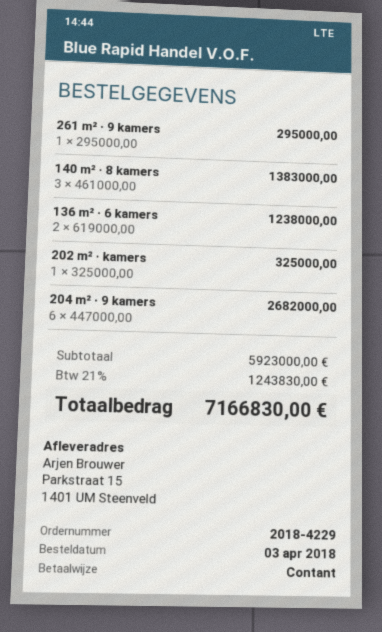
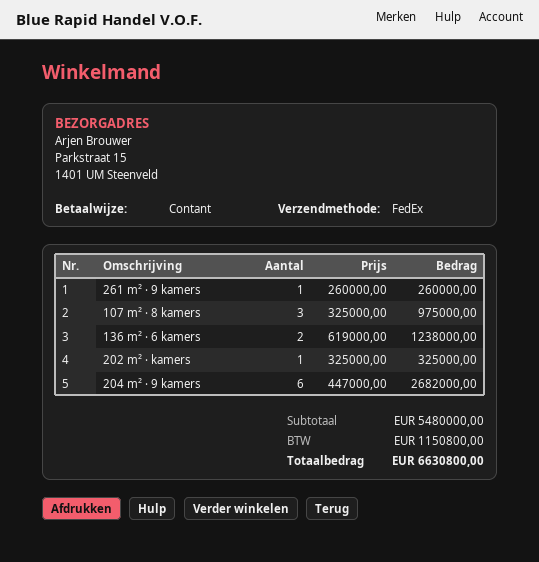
261 m² · 9 kamers: 1 x 295000.00 = 295000.00 -> 1 x 260000.00 = 260000.00
140 m² · 8 kamers: 3 x 461000.00 = 1383000.00 -> none
107 m² · 8 kamers: none -> 3 x 325000.00 = 975000.00
subtotal: 5923000.00 -> 5480000.00
tax: 1243830.00 -> 1150800.00
total: 7166830.00 -> 6630800.00

